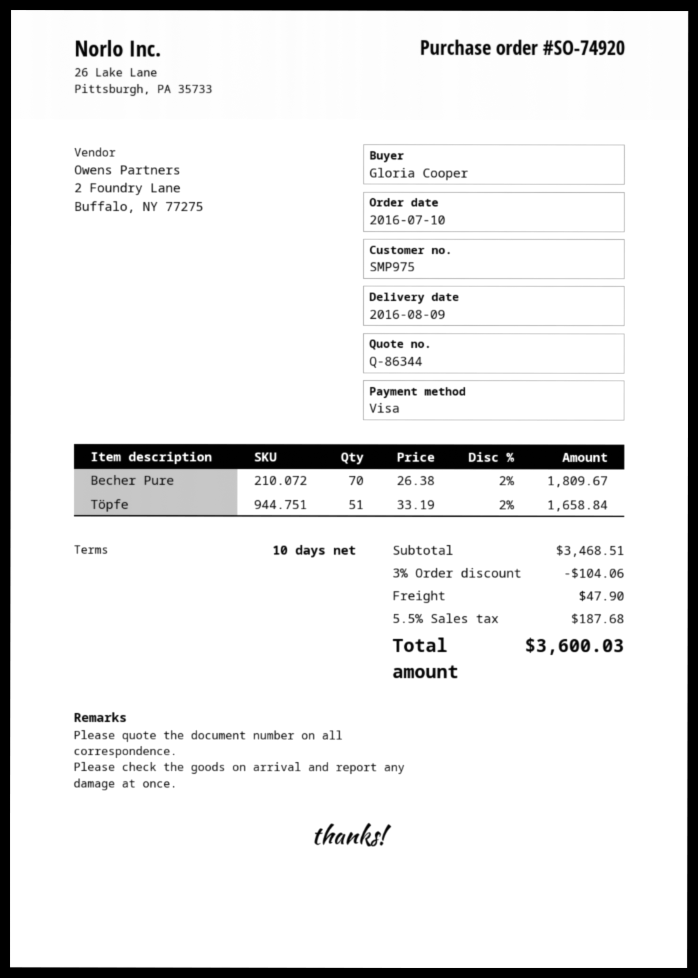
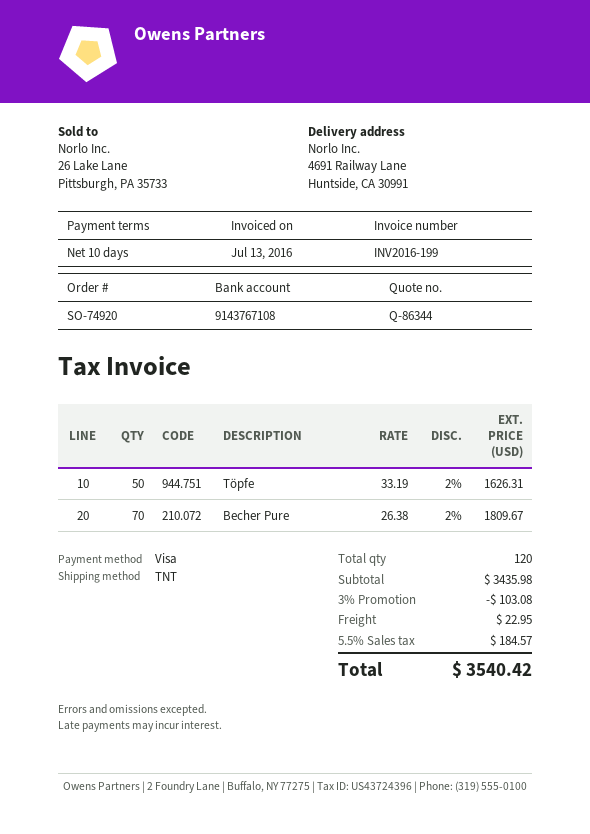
Töpfe: 51 x 33.19 - 2% = 1658.84 -> 50 x 33.19 - 2% = 1626.31
subtotal: 3468.51 -> 3435.98
discount: 3% = 104.06 -> 3% = 103.08
shipping: 47.90 -> 22.95
tax: 5.5% = 187.68 -> 5.5% = 184.57
total: 3600.03 -> 3540.42

